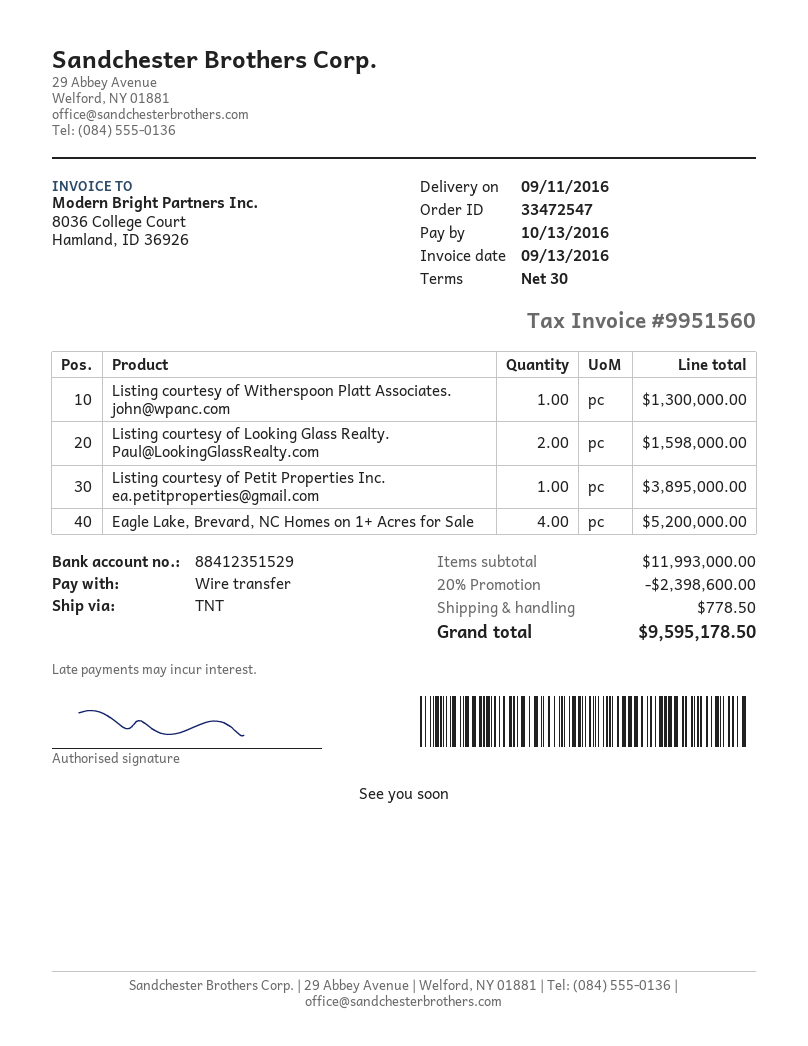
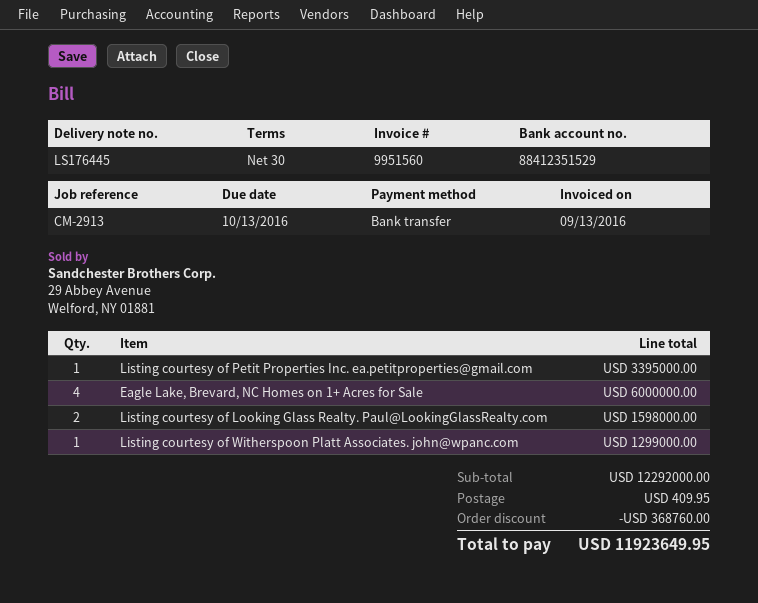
Listing courtesy of Witherspoon Platt Associates. john@wpanc.com: 1 for 1300000.00 -> 1 for 1299000.00
Listing courtesy of Petit Properties Inc. ea.petitproperties@gmail.com: 1 for 3895000.00 -> 1 for 3395000.00
Eagle Lake, Brevard, NC Homes on 1+ Acres for Sale: 4 for 5200000.00 -> 4 for 6000000.00
subtotal: 11993000.00 -> 12292000.00
discount: 2398600.00 -> 368760.00
shipping: 778.50 -> 409.95
total: 9595178.50 -> 11923649.95

